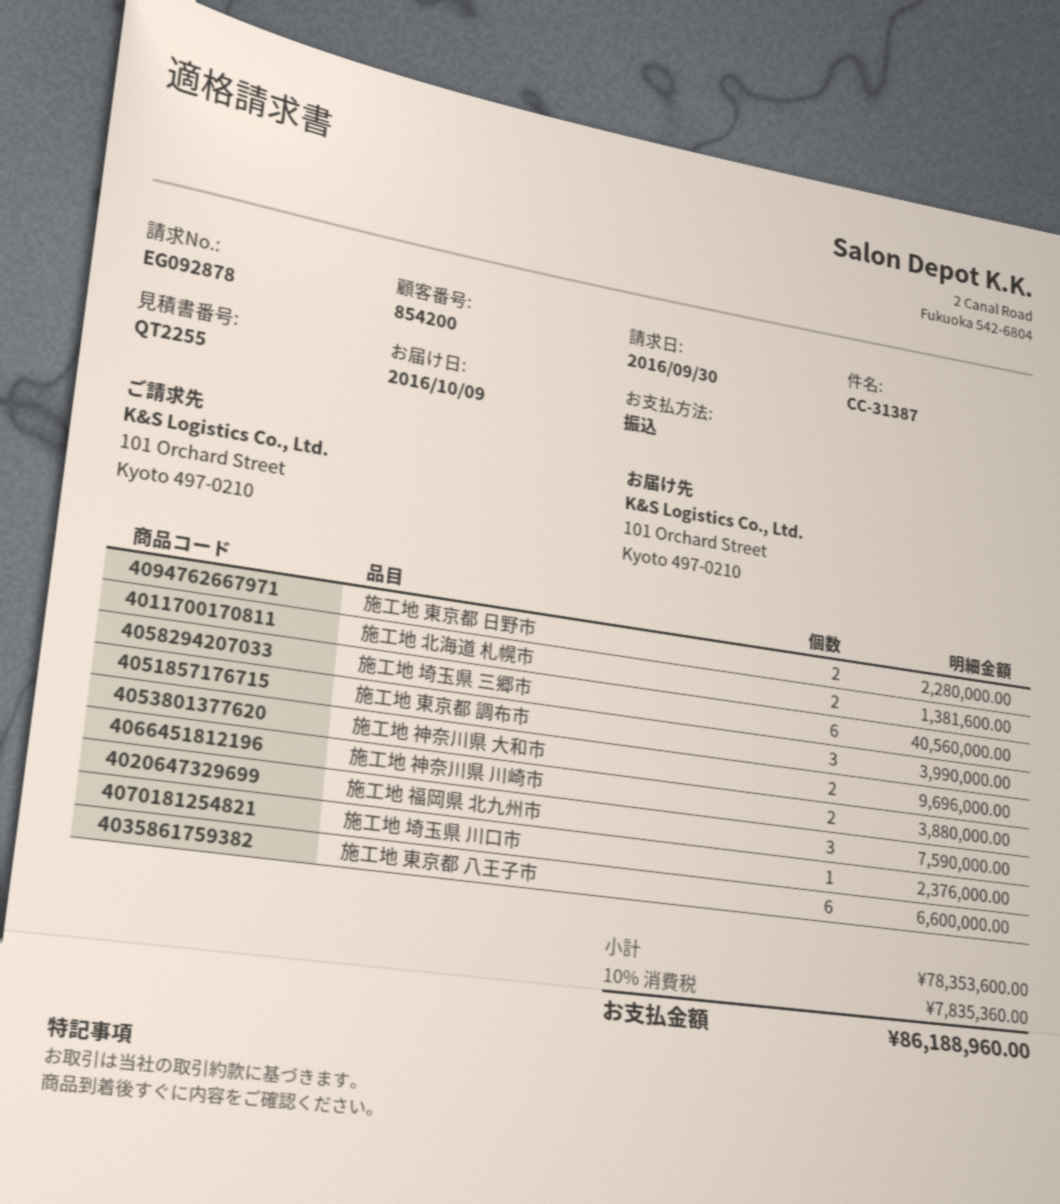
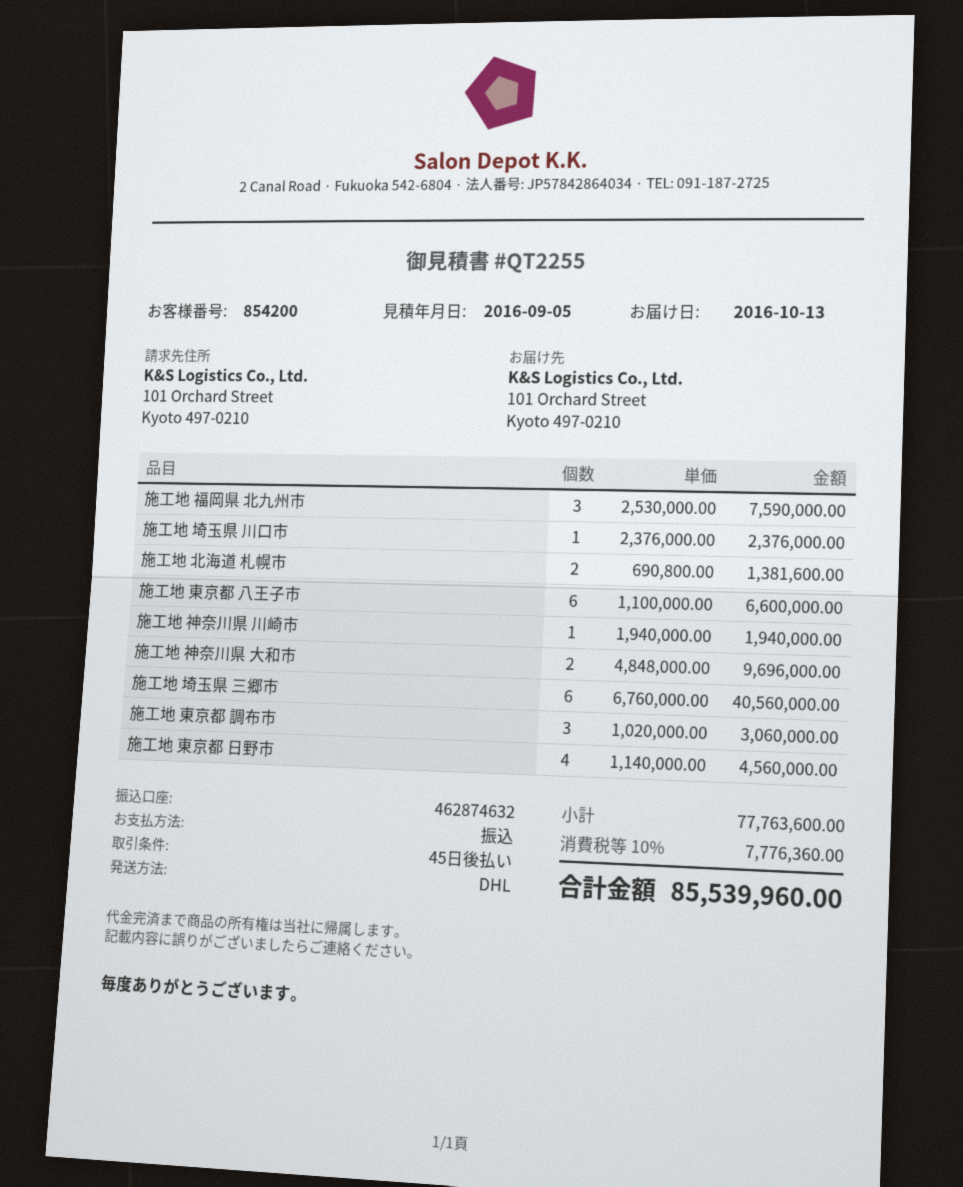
delivery date: 2016-10-09 -> 2016-10-13
施工地 東京都 日野市: 2 for 2280000.00 -> 4 for 4560000.00
施工地 東京都 調布市: 3 for 3990000.00 -> 3 for 3060000.00
施工地 神奈川県 川崎市: 2 for 3880000.00 -> 1 for 1940000.00
subtotal: 78353600.00 -> 77763600.00
tax: 10% = 7835360.00 -> 10% = 7776360.00
total: 86188960.00 -> 85539960.00

